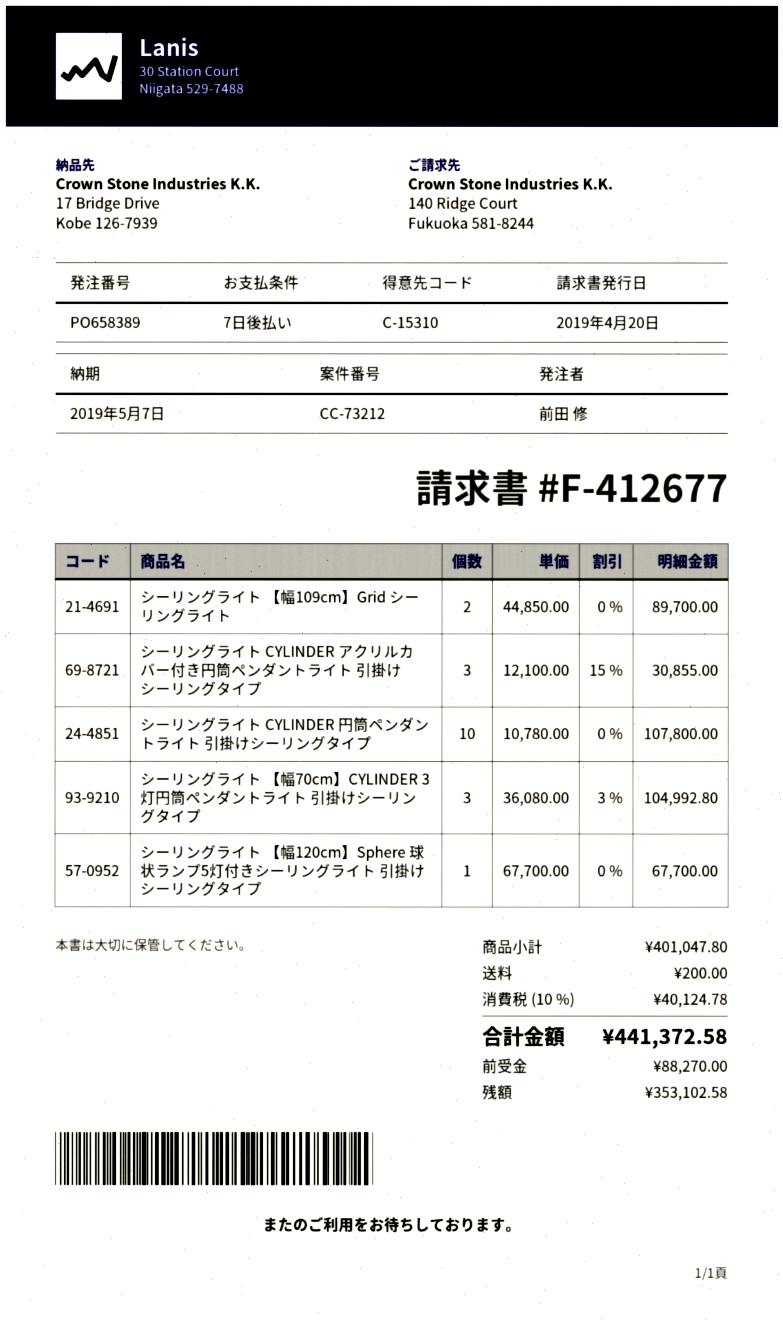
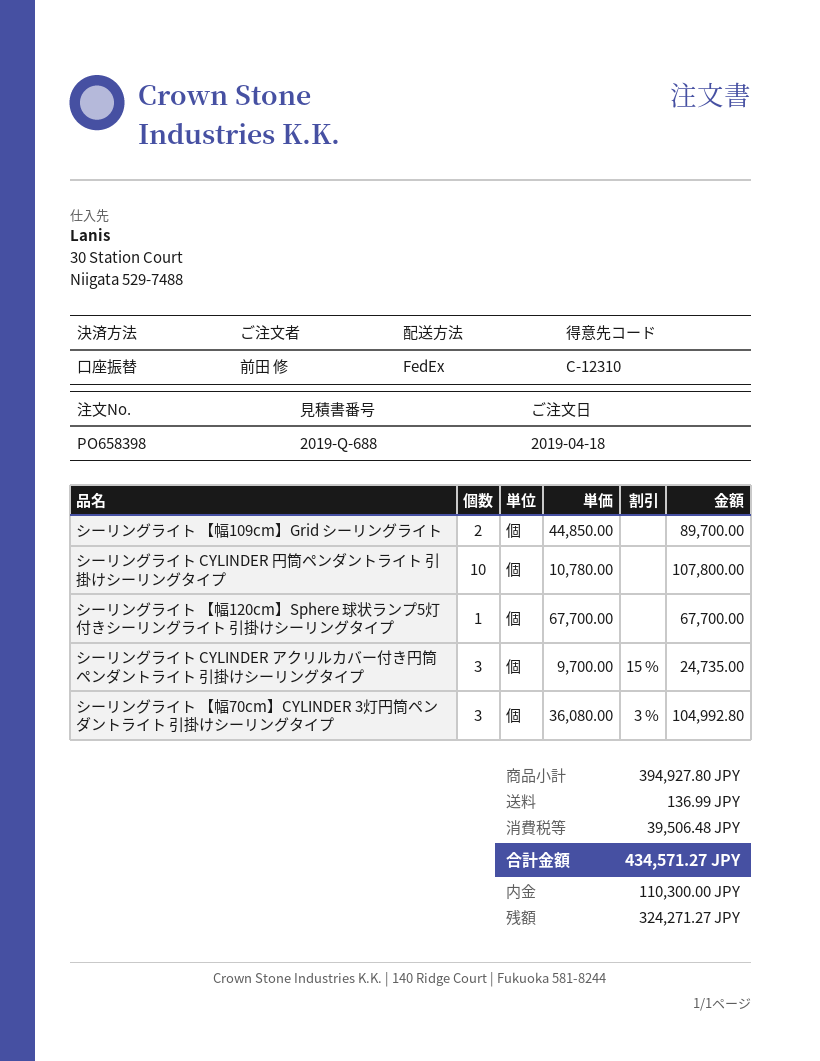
order number: PO658389 -> PO658398
customer number: C-15310 -> C-12310
シーリングライト CYLINDER アクリルカバー付き円筒ペンダントライト 引掛けシーリングタイプ: 3 x 12100.00 - 15% = 30855.00 -> 3 x 9700.00 - 15% = 24735.00
subtotal: 401047.80 -> 394927.80
shipping: 200.00 -> 136.99
tax: 40124.78 -> 39506.48
total: 441372.58 -> 434571.27
deposit: 88270.00 -> 110300.00
balance: 353102.58 -> 324271.27

